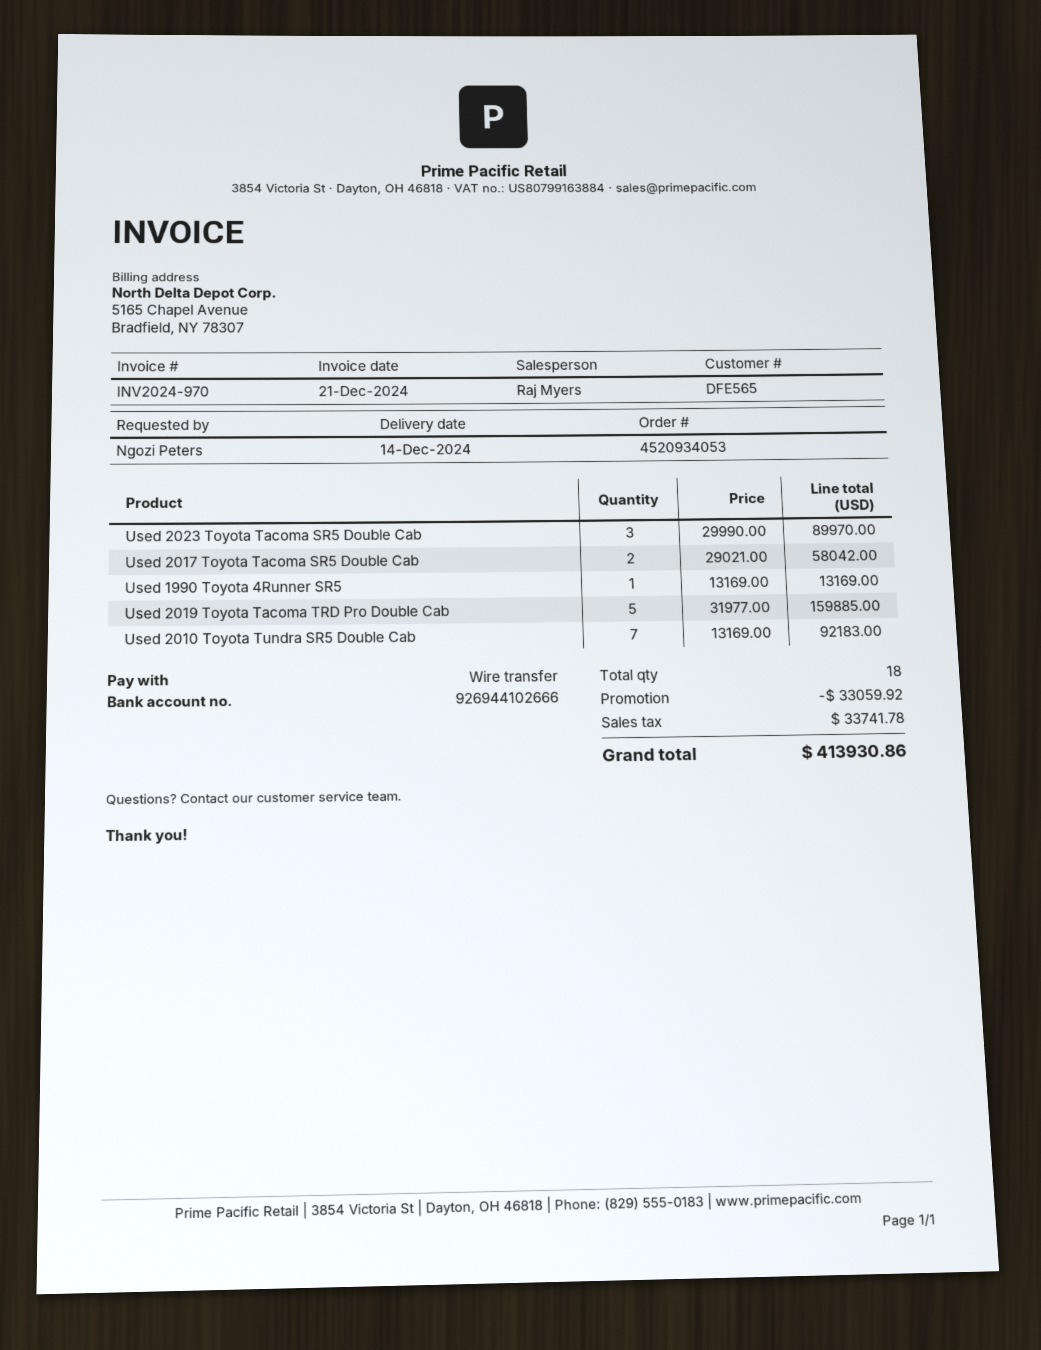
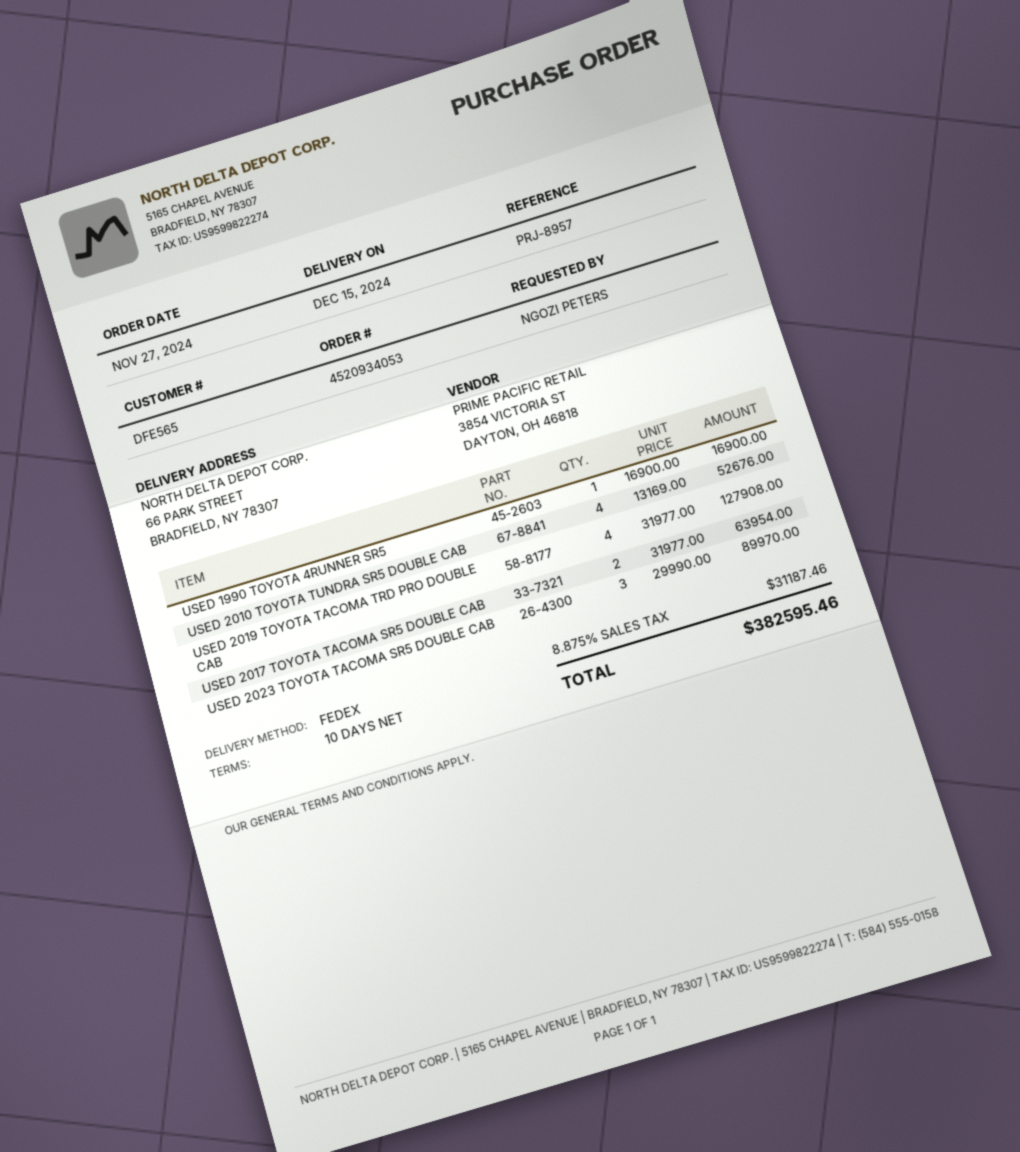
delivery date: 2024-12-14 -> 2024-12-15
Used 2017 Toyota Tacoma SR5 Double Cab: 2 x 29021.00 = 58042.00 -> 2 x 31977.00 = 63954.00
Used 1990 Toyota 4Runner SR5: 1 x 13169.00 = 13169.00 -> 1 x 16900.00 = 16900.00
Used 2019 Toyota Tacoma TRD Pro Double Cab: 5 x 31977.00 = 159885.00 -> 4 x 31977.00 = 127908.00
Used 2010 Toyota Tundra SR5 Double Cab: 7 x 13169.00 = 92183.00 -> 4 x 13169.00 = 52676.00
discount: 33059.92 -> none
tax: 33741.78 -> 31187.46
total: 413930.86 -> 382595.46

